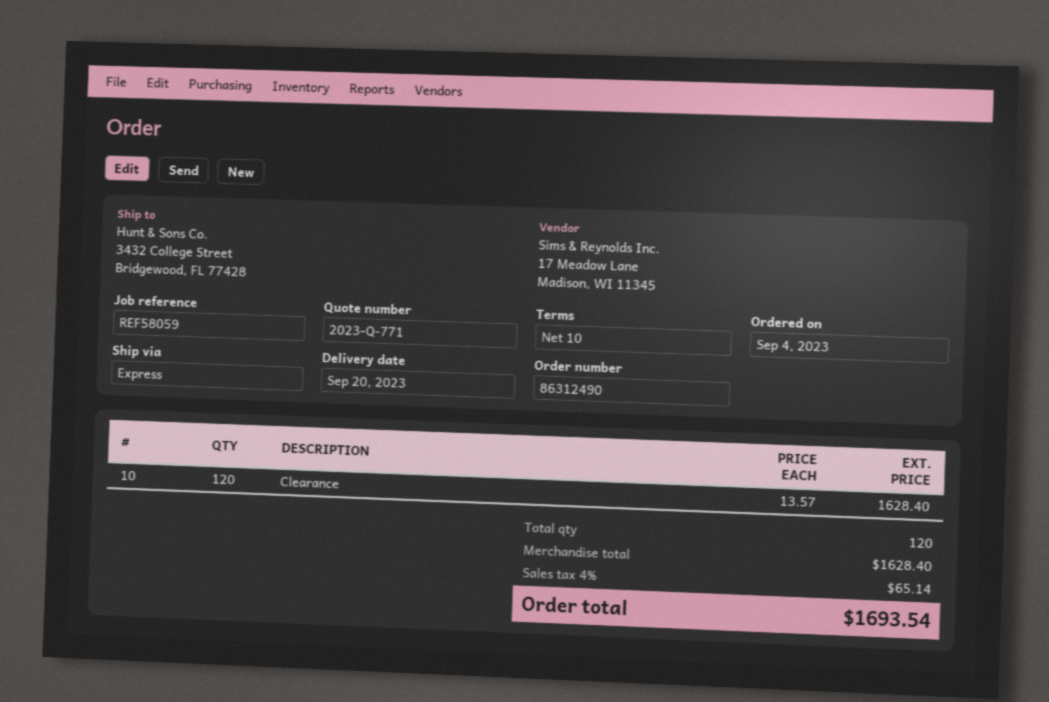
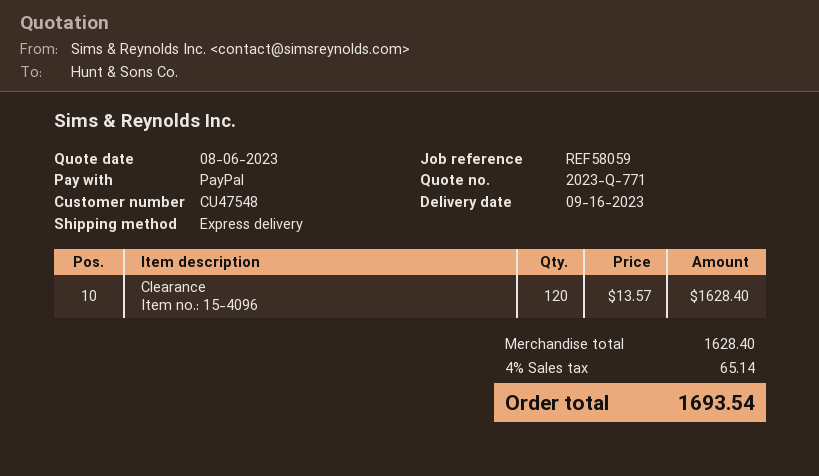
delivery date: 2023-09-20 -> 2023-09-16

